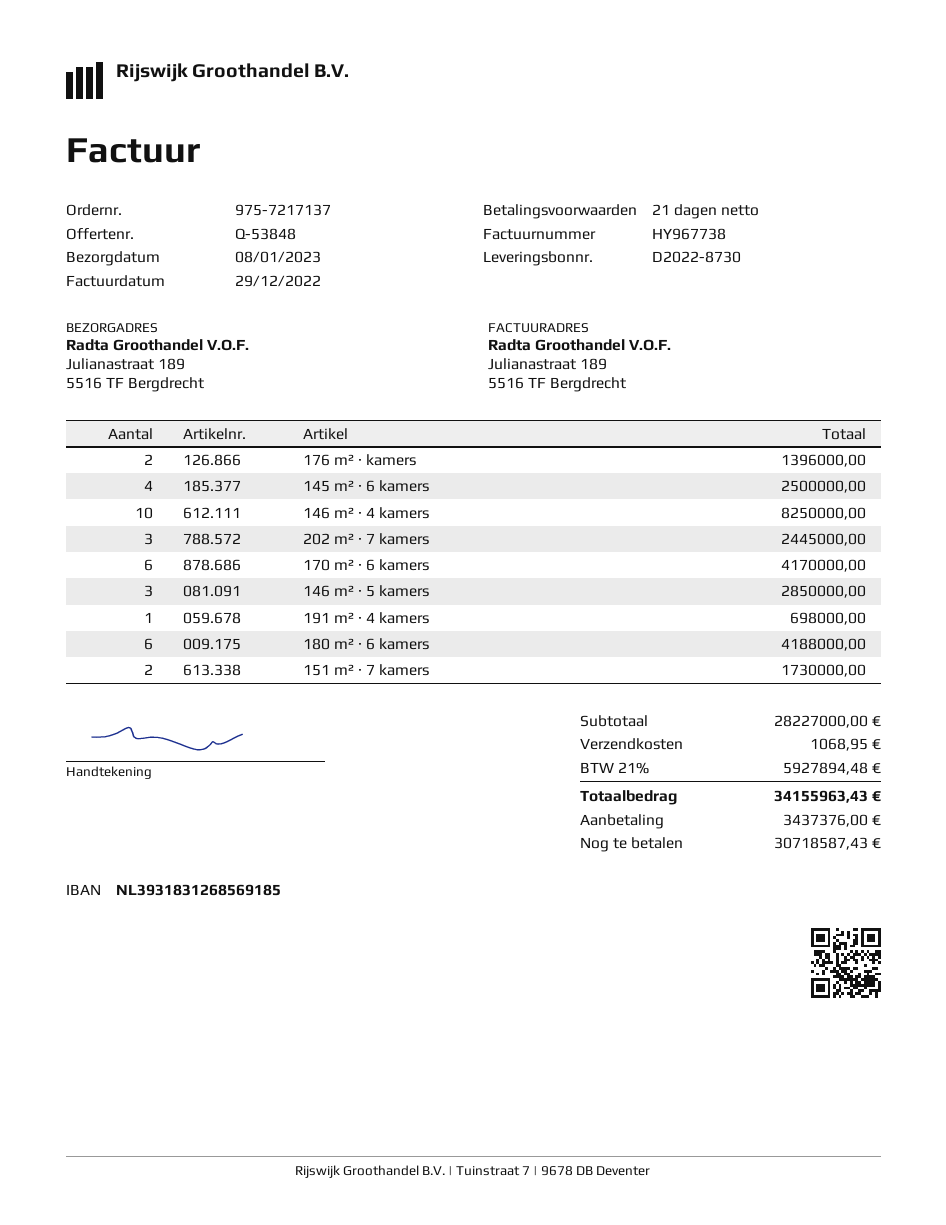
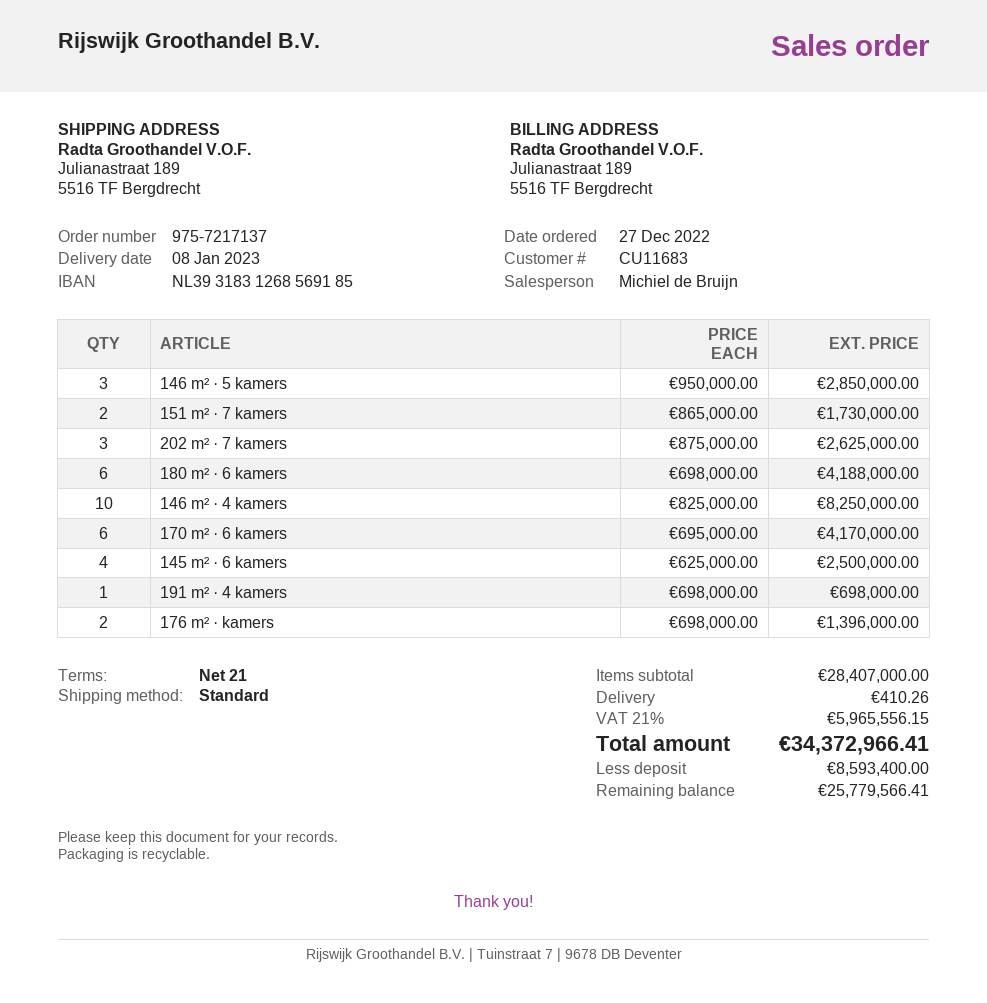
202 m² · 7 kamers: 3 for 2445000.00 -> 3 for 2625000.00
subtotal: 28227000.00 -> 28407000.00
shipping: 1068.95 -> 410.26
tax: 21% = 5927894.48 -> 21% = 5965556.15
total: 34155963.43 -> 34372966.41
deposit: 3437376.00 -> 8593400.00
balance: 30718587.43 -> 25779566.41

